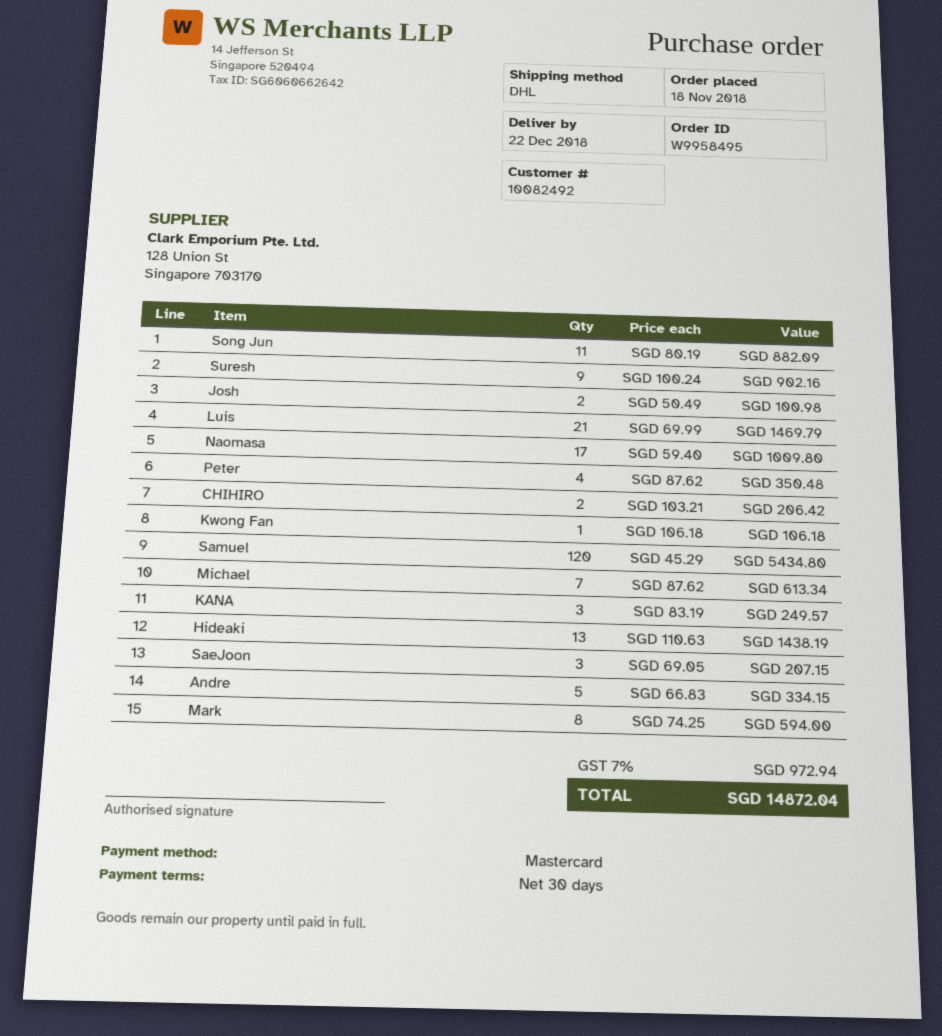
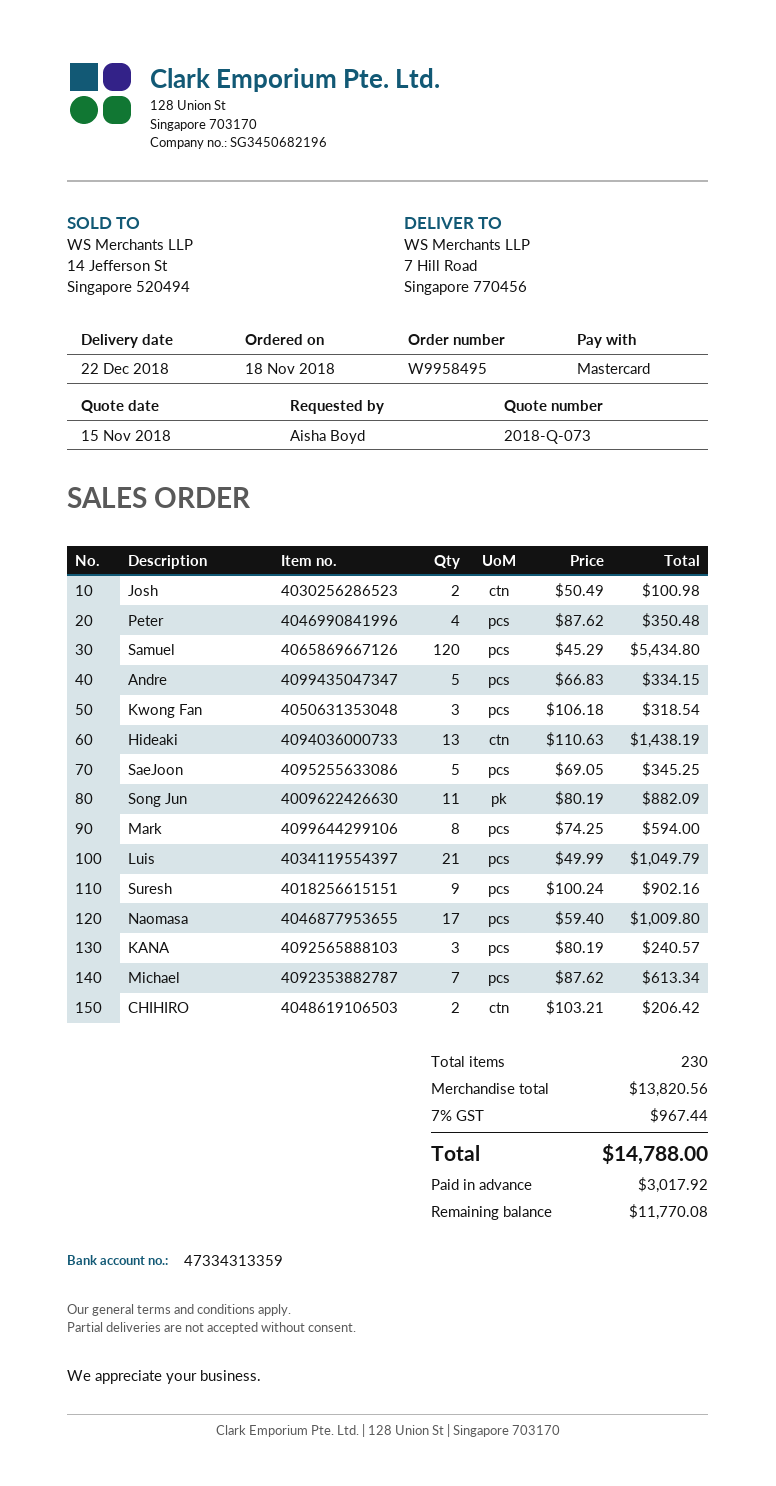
Luis: 21 x 69.99 = 1469.79 -> 21 x 49.99 = 1049.79
Kwong Fan: 1 x 106.18 = 106.18 -> 3 x 106.18 = 318.54
KANA: 3 x 83.19 = 249.57 -> 3 x 80.19 = 240.57
SaeJoon: 3 x 69.05 = 207.15 -> 5 x 69.05 = 345.25
tax: 7% = 972.94 -> 7% = 967.44
total: 14872.04 -> 14788.00

